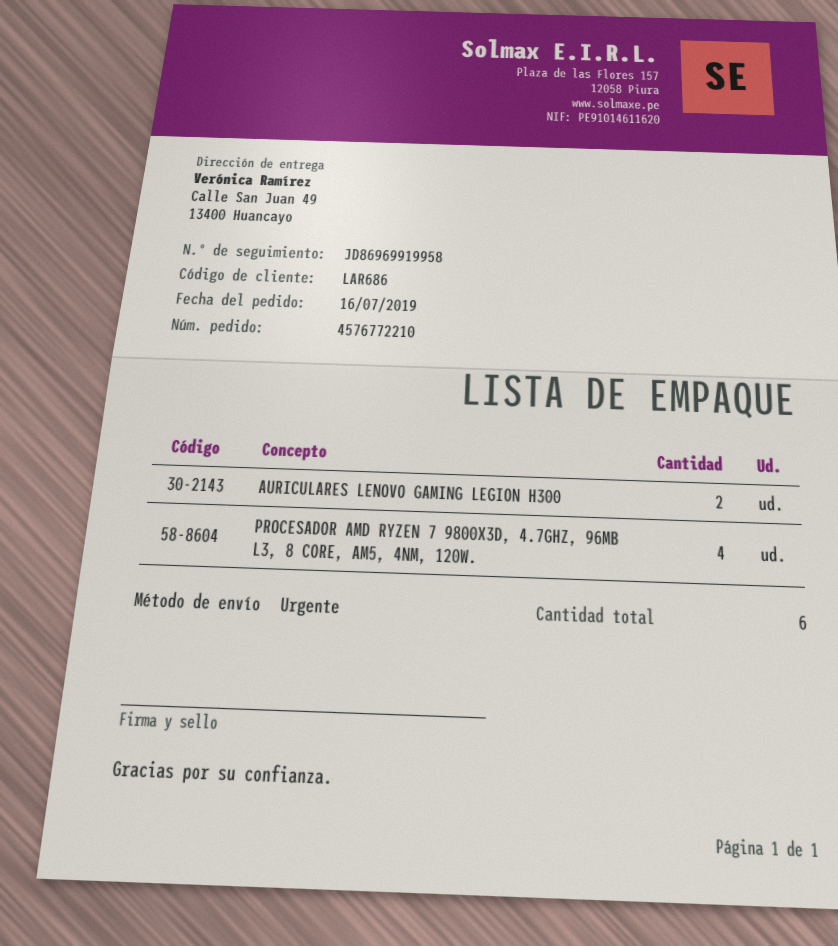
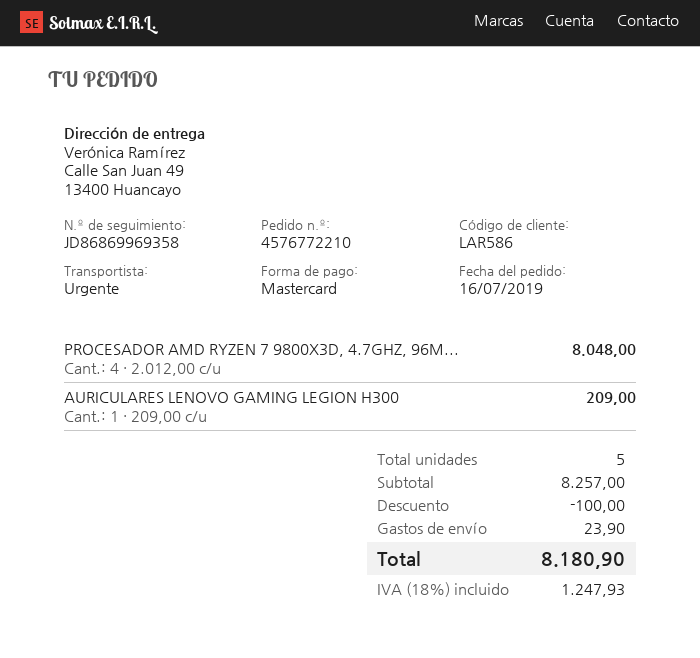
customer number: LAR686 -> LAR586
tracking number: JD86969919958 -> JD86869969358
AURICULARES LENOVO GAMING LEGION H300: 2 -> 1
total quantity: 6 -> 5

